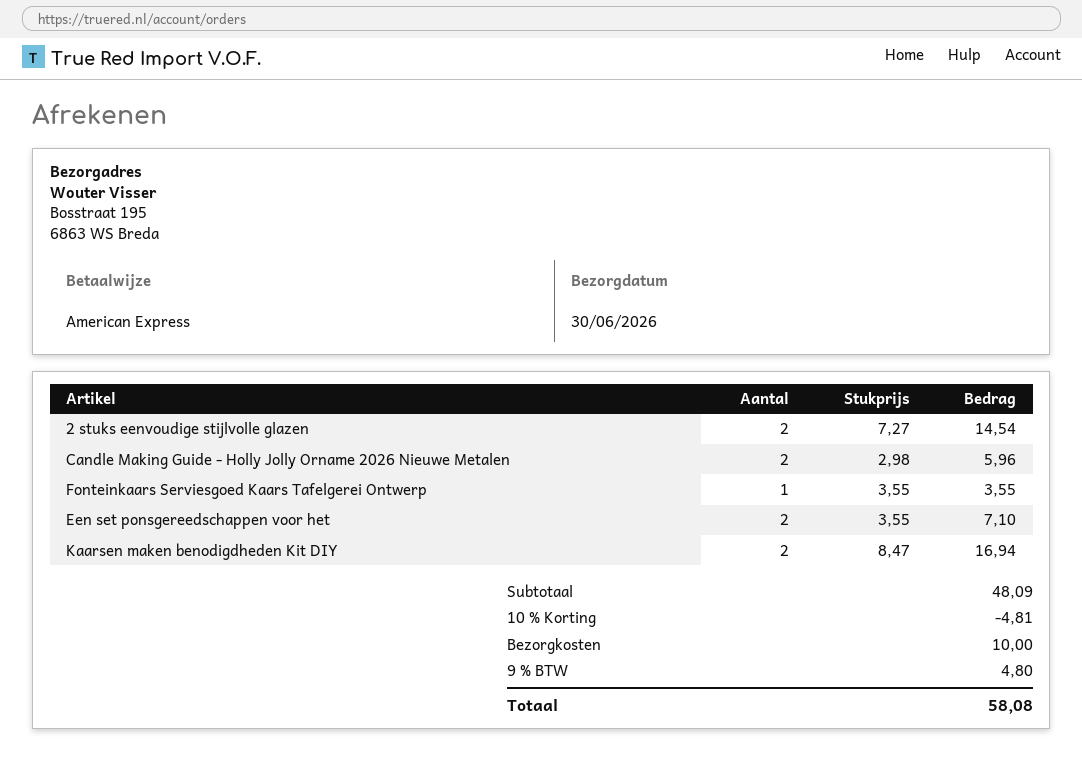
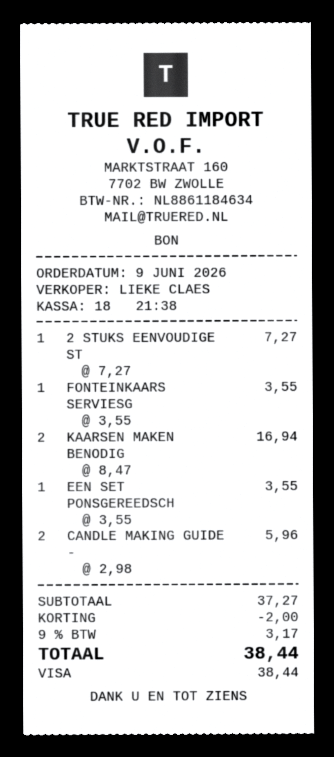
payment method: American Express -> Visa
2 stuks eenvoudige stijlvolle glazen: 2 x 7.27 = 14.54 -> 1 x 7.27 = 7.27
Een set ponsgereedschappen voor het: 2 x 3.55 = 7.10 -> 1 x 3.55 = 3.55
subtotal: 48.09 -> 37.27
discount: 4.81 -> 2.00
shipping: 10.00 -> none
tax: 9% = 4.80 -> 9% = 3.17
total: 58.08 -> 38.44

